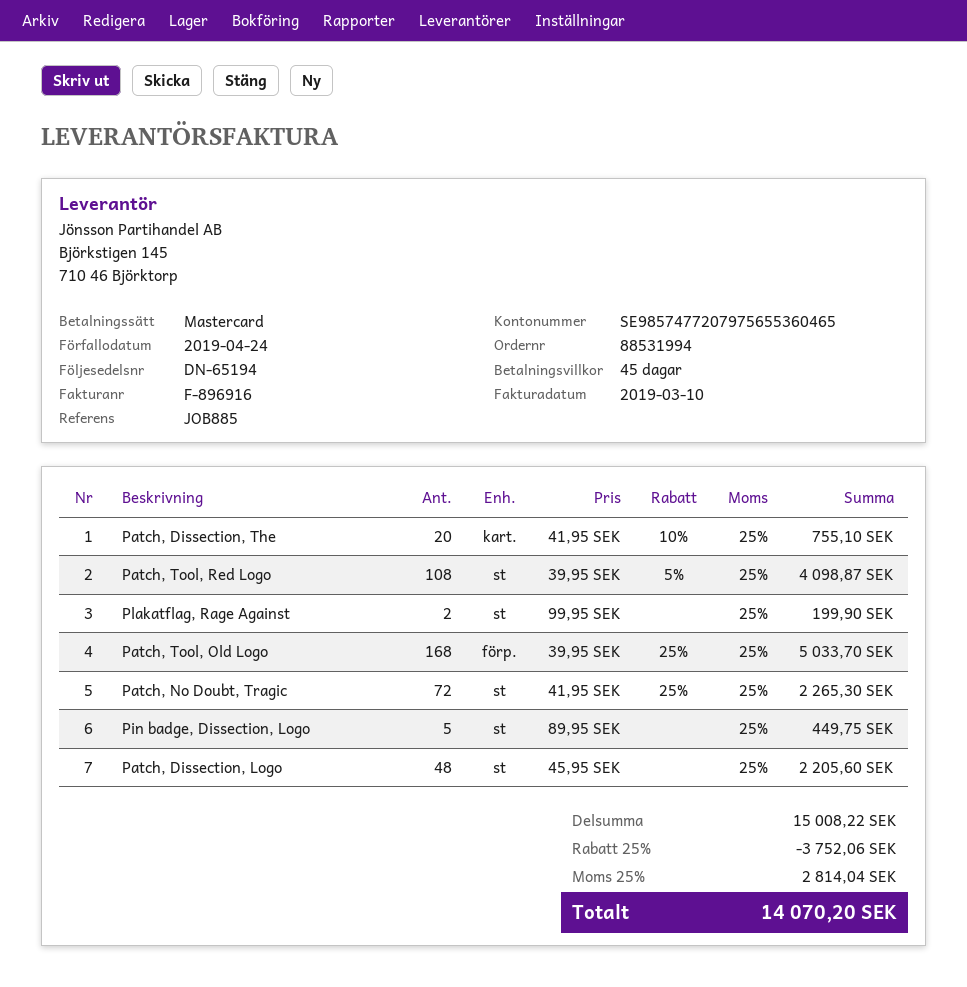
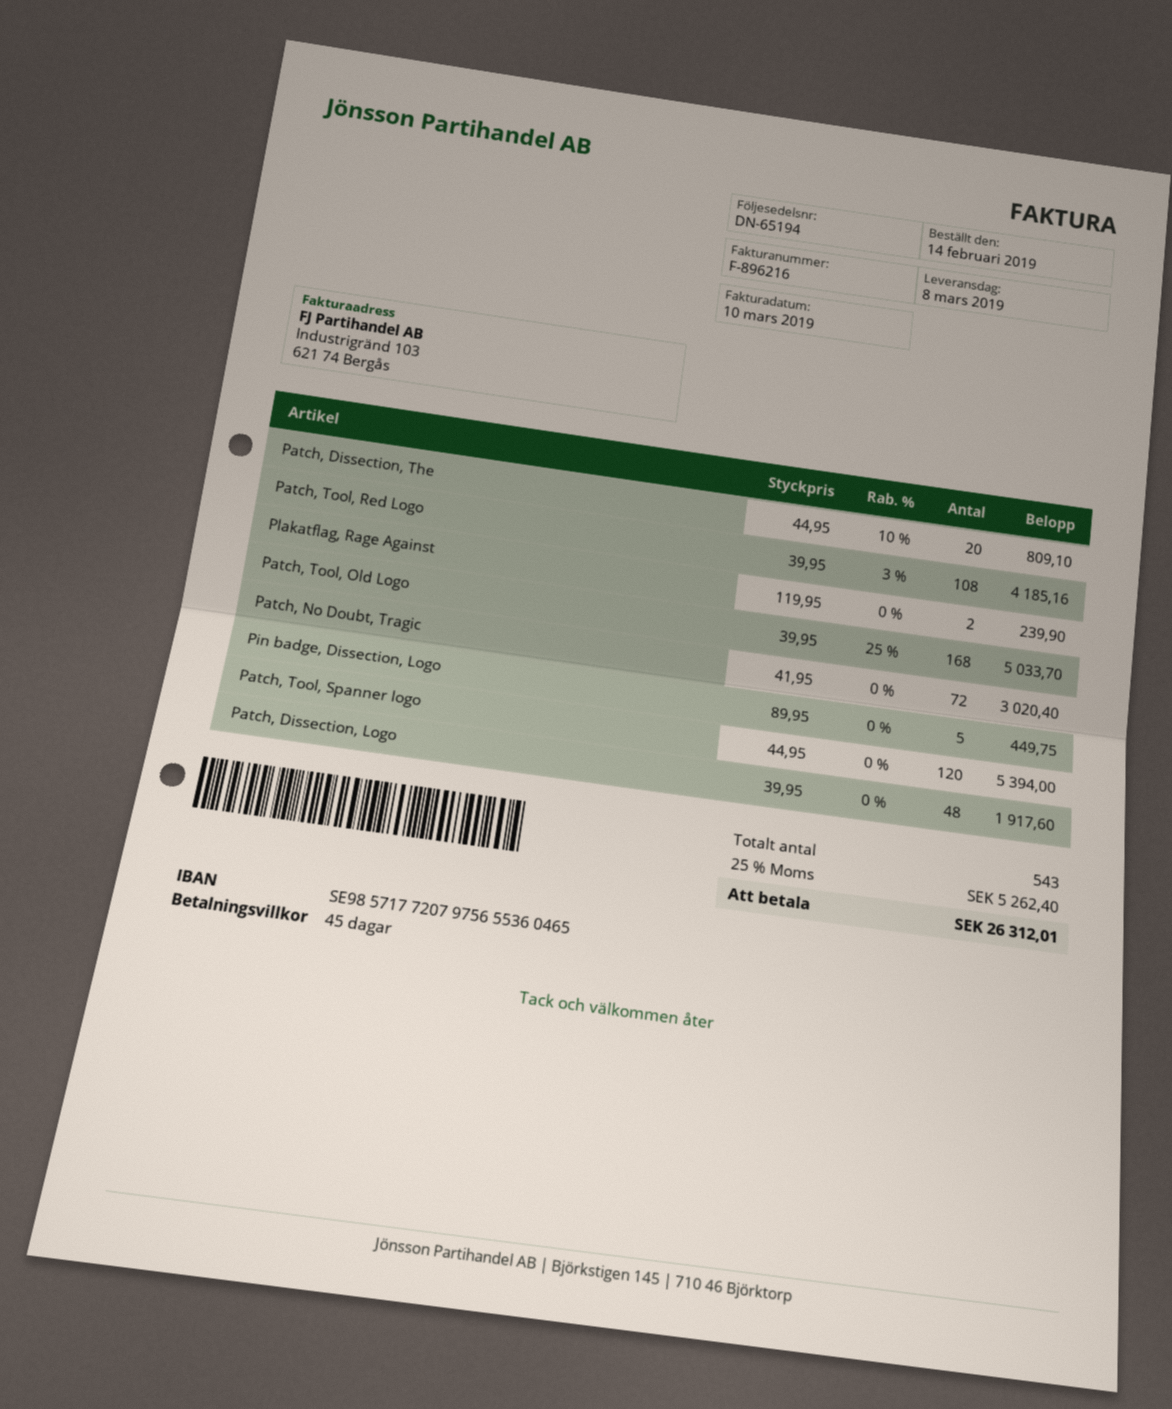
invoice number: F-896916 -> F-896216
bank account: SE9857477207975655360465 -> SE9857177207975655360465
Patch, Dissection, The: 20 x 41.95 - 10% = 755.10 -> 20 x 44.95 - 10% = 809.10
Patch, Tool, Red Logo: 108 x 39.95 - 5% = 4098.87 -> 108 x 39.95 - 3% = 4185.16
Plakatflag, Rage Against: 2 x 99.95 = 199.90 -> 2 x 119.95 = 239.90
Patch, No Doubt, Tragic: 72 x 41.95 - 25% = 2265.30 -> 72 x 41.95 = 3020.40
Patch, Dissection, Logo: 48 x 45.95 = 2205.60 -> 48 x 39.95 = 1917.60
Patch, Tool, Spanner logo: none -> 120 x 44.95 = 5394.00
discount: 25% = 3752.06 -> none
tax: 25% = 2814.04 -> 25% = 5262.40
total: 14070.20 -> 26312.01

